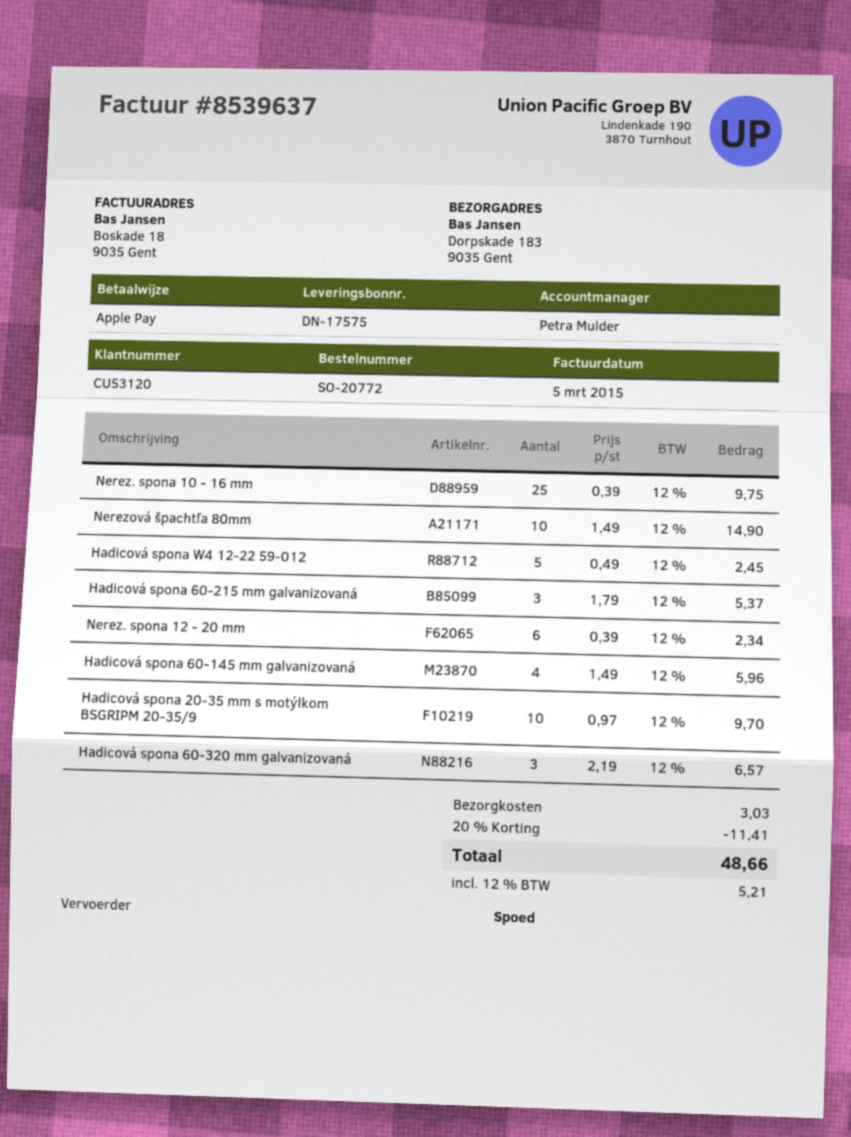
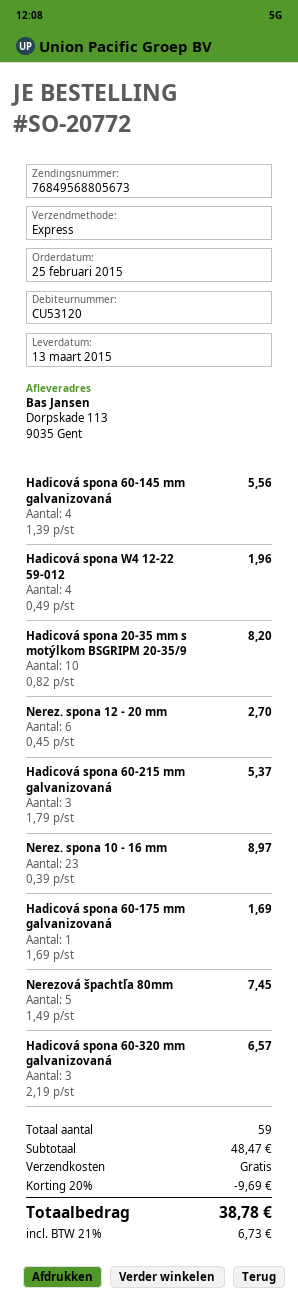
ship to: Dorpskade 183, 9035 Gent -> Dorpskade 113, 9035 Gent
Nerez. spona 10 - 16 mm: 25 x 0.39 = 9.75 -> 23 x 0.39 = 8.97
Nerezová špachtľa 80mm: 10 x 1.49 = 14.90 -> 5 x 1.49 = 7.45
Hadicová spona W4 12-22 59-012: 5 x 0.49 = 2.45 -> 4 x 0.49 = 1.96
Nerez. spona 12 - 20 mm: 6 x 0.39 = 2.34 -> 6 x 0.45 = 2.70
Hadicová spona 60-145 mm galvanizovaná: 4 x 1.49 = 5.96 -> 4 x 1.39 = 5.56
Hadicová spona 20-35 mm s motýlkom BSGRIPM 20-35/9: 10 x 0.97 = 9.70 -> 10 x 0.82 = 8.20
Hadicová spona 60-175 mm galvanizovaná: none -> 1 x 1.69 = 1.69
discount: 20% = 11.41 -> 20% = 9.69
shipping: 3.03 -> 0.00
tax: 12% = 5.21 -> 21% = 6.73
total: 48.66 -> 38.78

